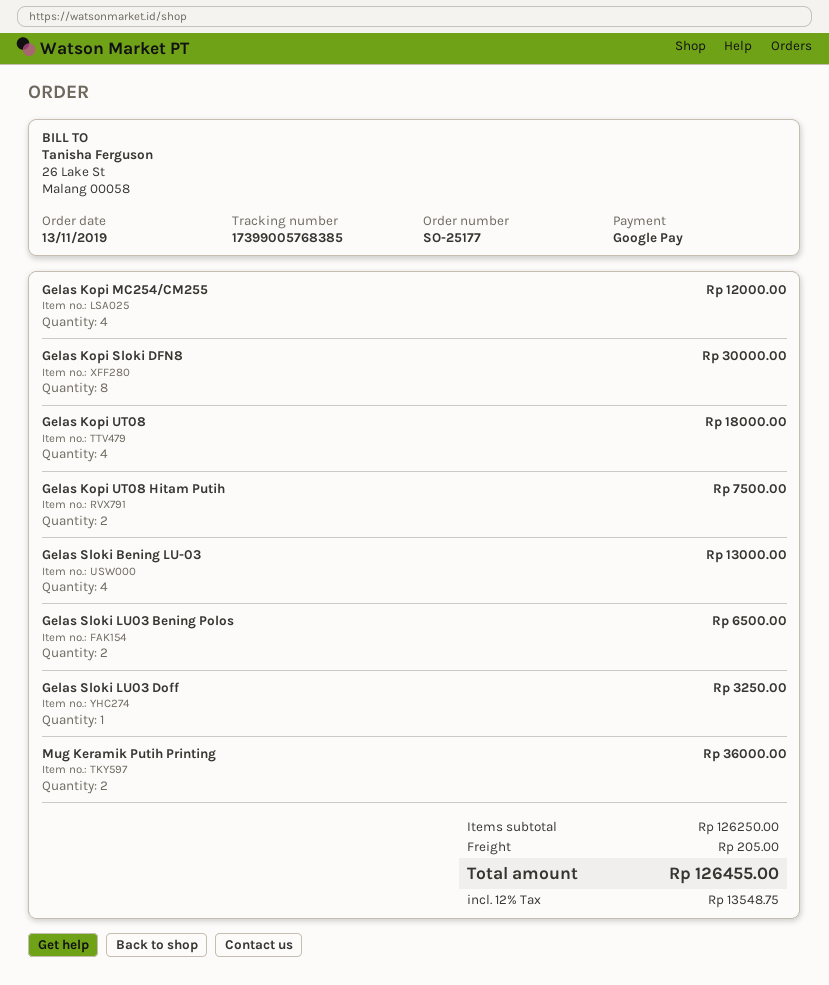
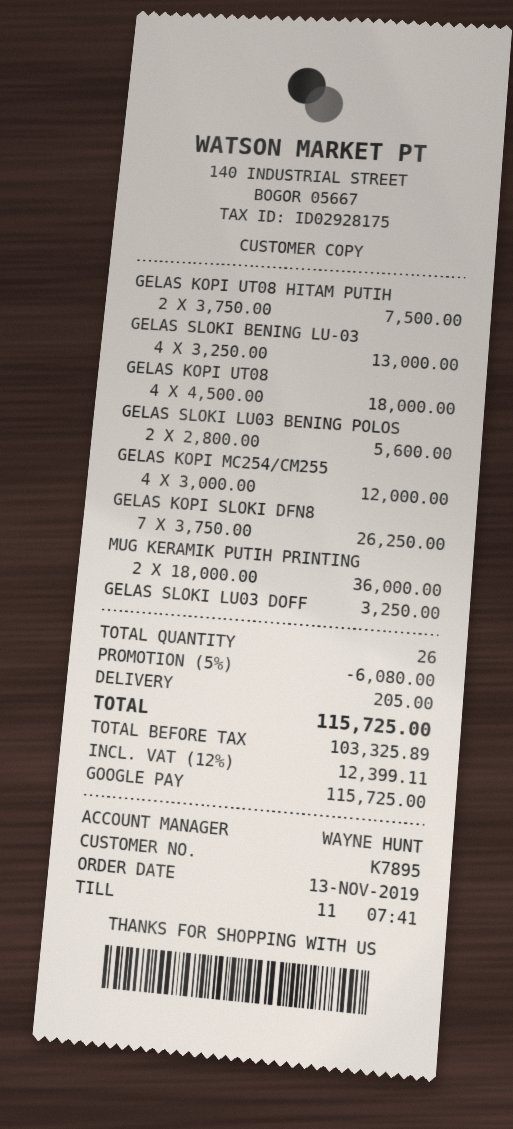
Gelas Kopi Sloki DFN8: 8 for 30000.00 -> 7 for 26250.00
Gelas Sloki LU03 Bening Polos: 2 for 6500.00 -> 2 for 5600.00
discount: none -> 5% = 6080.00
tax: 12% = 13548.75 -> 12% = 12399.11
total: 126455.00 -> 115725.00

